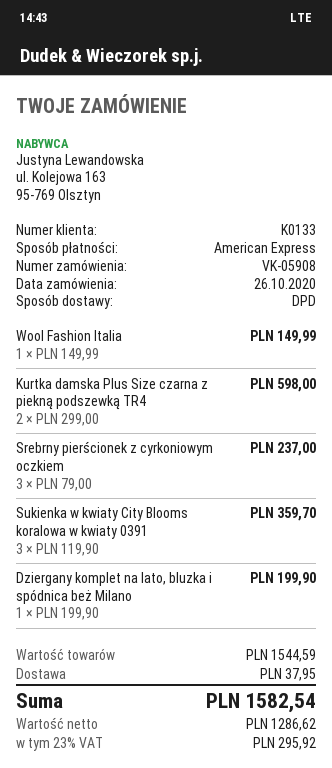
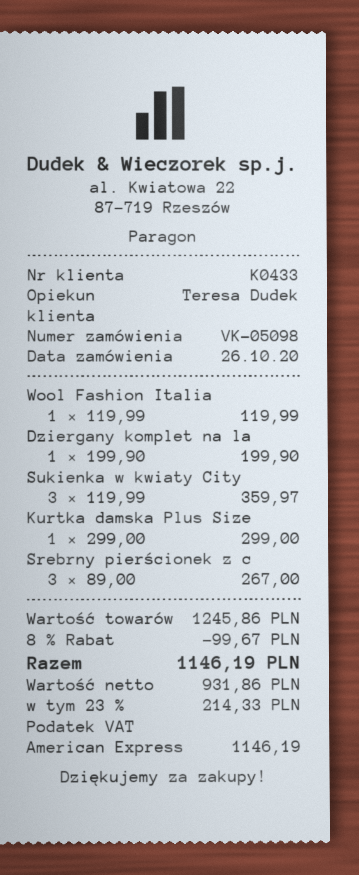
order number: VK-05908 -> VK-05098
customer number: K0133 -> K0433
Wool Fashion Italia: 1 x 149.99 = 149.99 -> 1 x 119.99 = 119.99
Kurtka damska Plus Size czarna z piekną podszewką TR4: 2 x 299.00 = 598.00 -> 1 x 299.00 = 299.00
Srebrny pierścionek z cyrkoniowym oczkiem: 3 x 79.00 = 237.00 -> 3 x 89.00 = 267.00
Sukienka w kwiaty City Blooms koralowa w kwiaty 0391: 3 x 119.90 = 359.70 -> 3 x 119.99 = 359.97
subtotal: 1544.59 -> 1245.86
discount: none -> 8% = 99.67
shipping: 37.95 -> none
net: 1286.62 -> 931.86
tax: 23% = 295.92 -> 23% = 214.33
total: 1582.54 -> 1146.19

